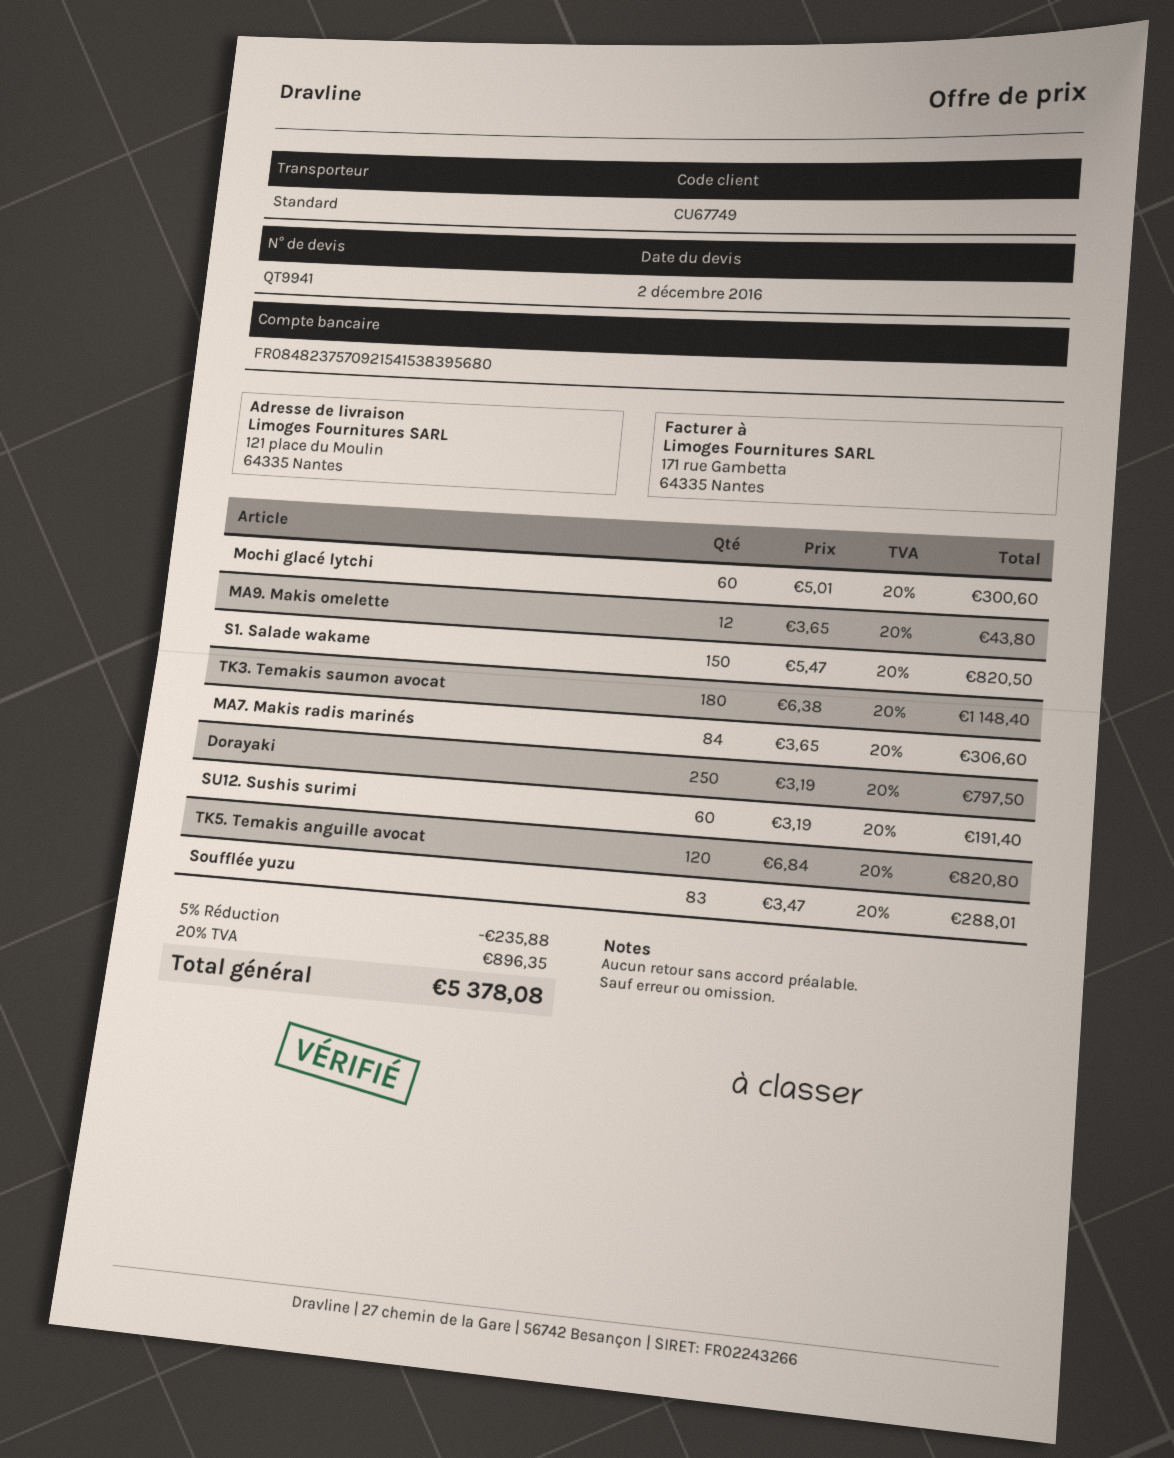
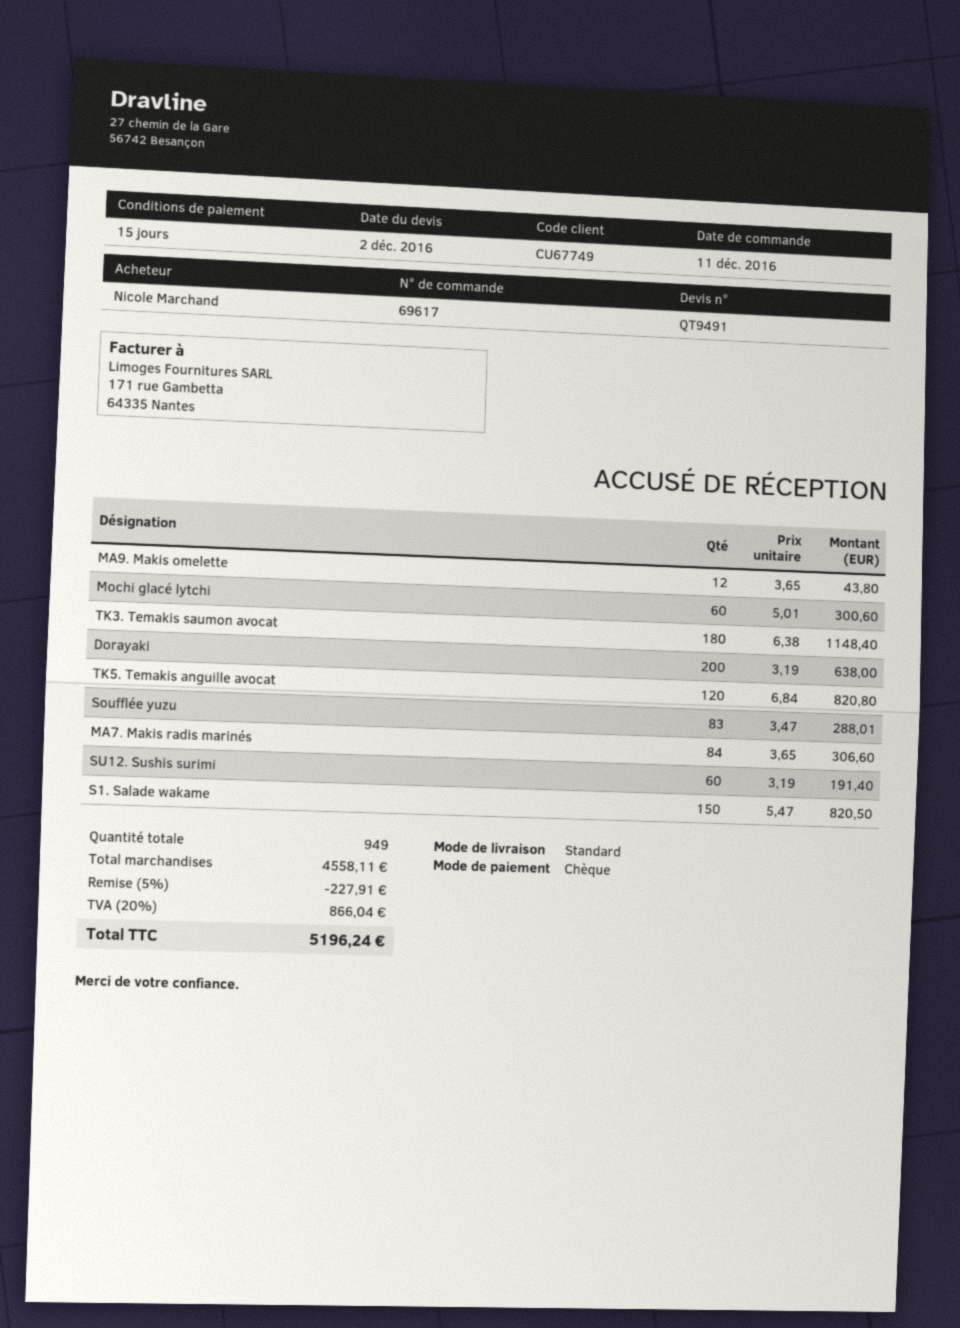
quote number: QT9941 -> QT9491
Dorayaki: 250 x 3.19 = 797.50 -> 200 x 3.19 = 638.00
discount: 5% = 235.88 -> 5% = 227.91
tax: 20% = 896.35 -> 20% = 866.04
total: 5378.08 -> 5196.24

